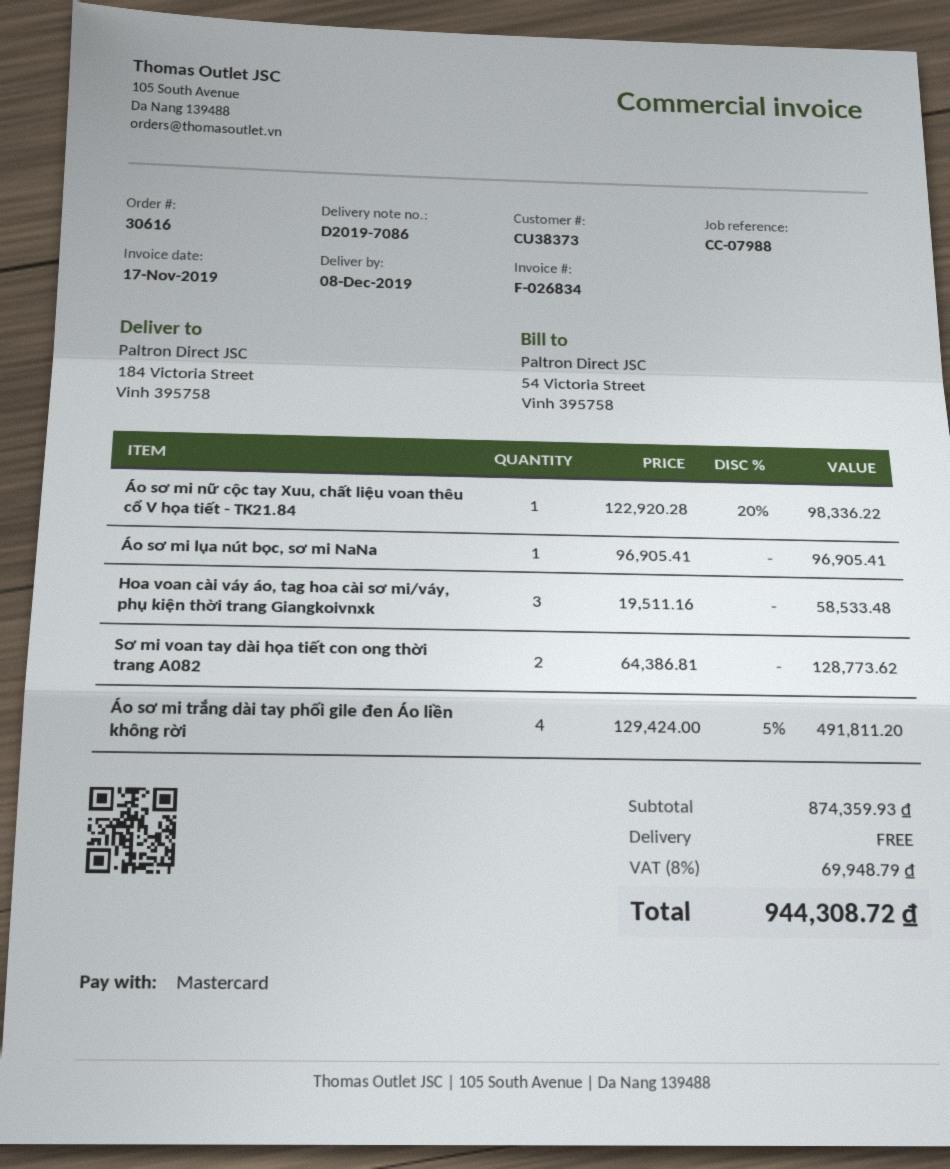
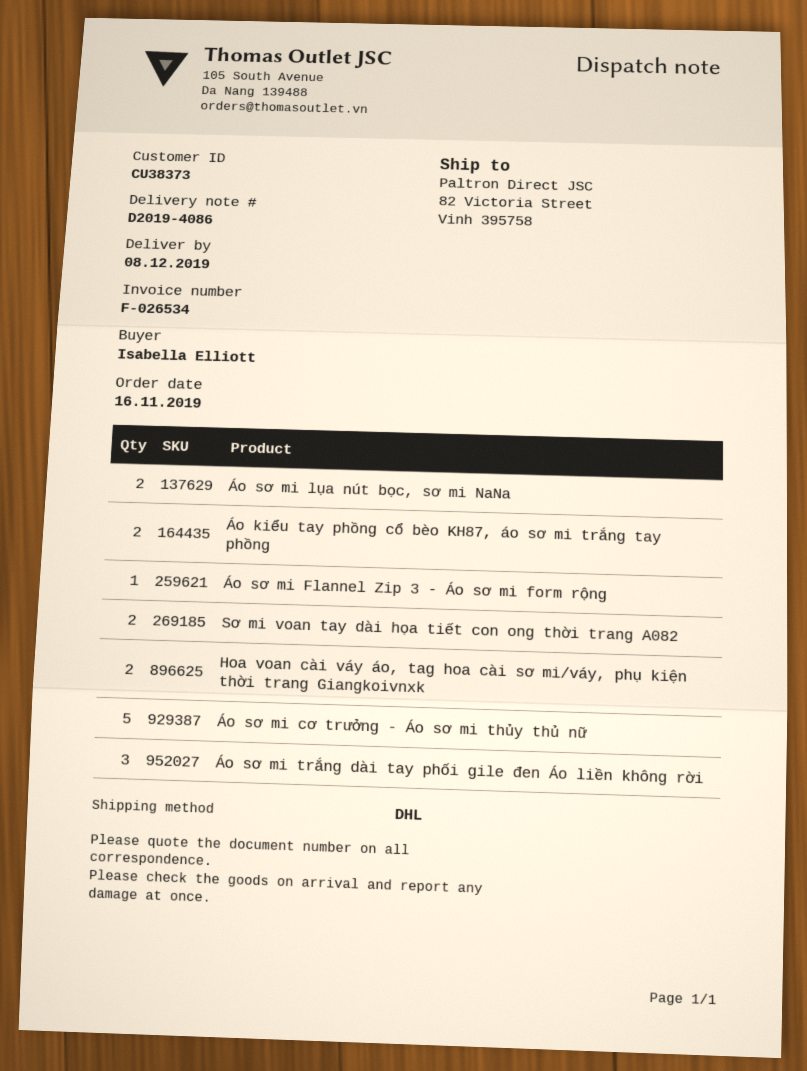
delivery note number: D2019-7086 -> D2019-4086
invoice number: F-026834 -> F-026534
ship to: 184 Victoria Street, Vinh 395758 -> 82 Victoria Street, Vinh 395758
Áo sơ mi nữ cộc tay Xuu, chất liệu voan thêu cổ V họa tiết - TK21.84: 1 -> none
Áo sơ mi lụa nút bọc, sơ mi NaNa: 1 -> 2
Hoa voan cài váy áo, tag hoa cài sơ mi/váy, phụ kiện thời trang Giangkoivnxk: 3 -> 2
Áo sơ mi trắng dài tay phối gile đen Áo liền không rời: 4 -> 3
Áo kiểu tay phồng cổ bèo KH87, áo sơ mi trắng tay phồng: none -> 2
Áo sơ mi Flannel Zip 3 - Áo sơ mi form rộng: none -> 1
Áo sơ mi cơ trưởng - Áo sơ mi thủy thủ nữ: none -> 5

